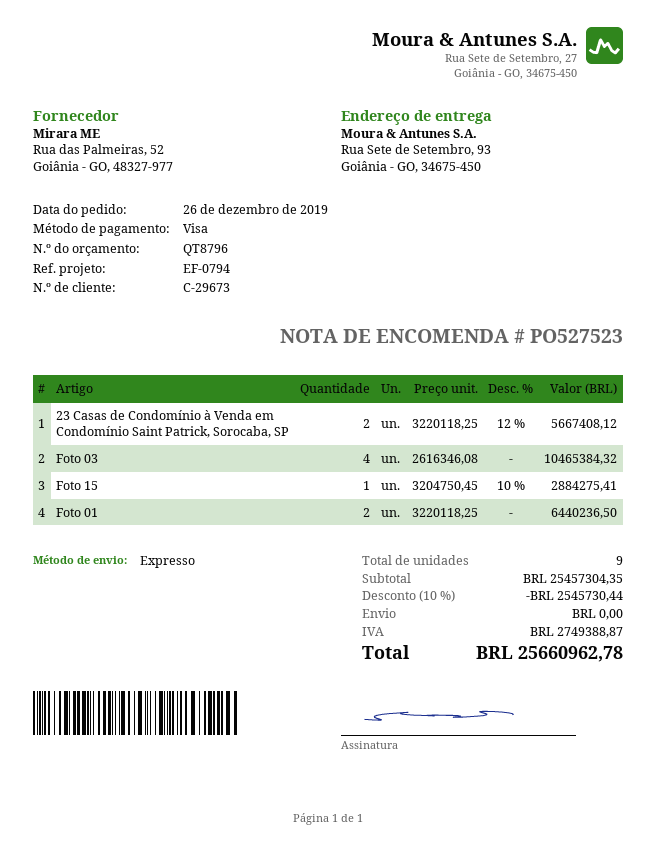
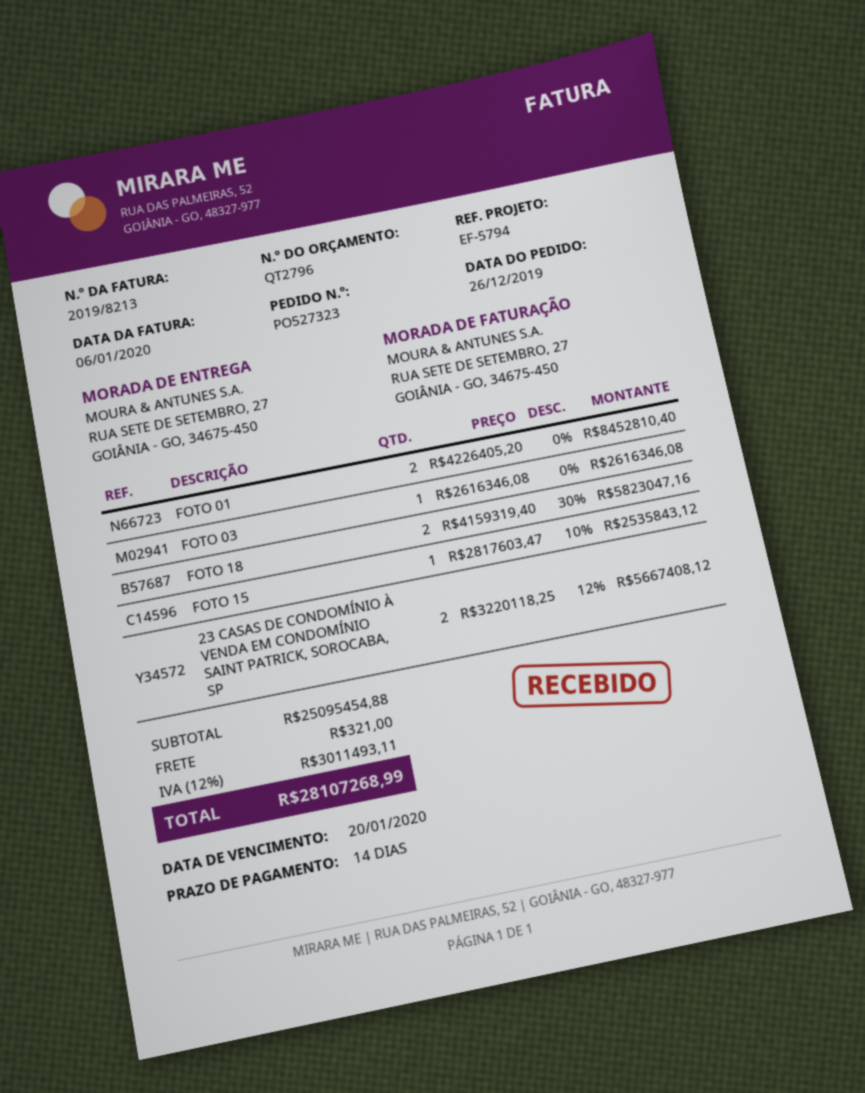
quote number: QT8796 -> QT2796
order number: PO527523 -> PO527323
reference: EF-0794 -> EF-5794
ship to: Rua Sete de Setembro, 93, Goiânia - GO, 34675-450 -> RUA SETE DE SETEMBRO, 27, GOIÂNIA - GO, 34675-450
Foto 03: 4 x 2616346.08 = 10465384.32 -> 1 x 2616346.08 = 2616346.08
Foto 15: 1 x 3204750.45 - 10% = 2884275.41 -> 1 x 2817603.47 - 10% = 2535843.12
Foto 01: 2 x 3220118.25 = 6440236.50 -> 2 x 4226405.20 = 8452810.40
FOTO 18: none -> 2 x 4159319.40 - 30% = 5823047.16
subtotal: 25457304.35 -> 25095454.88
discount: 10% = 2545730.44 -> none
shipping: 0.00 -> 321.00
tax: 2749388.87 -> 3011493.11
total: 25660962.78 -> 28107268.99

